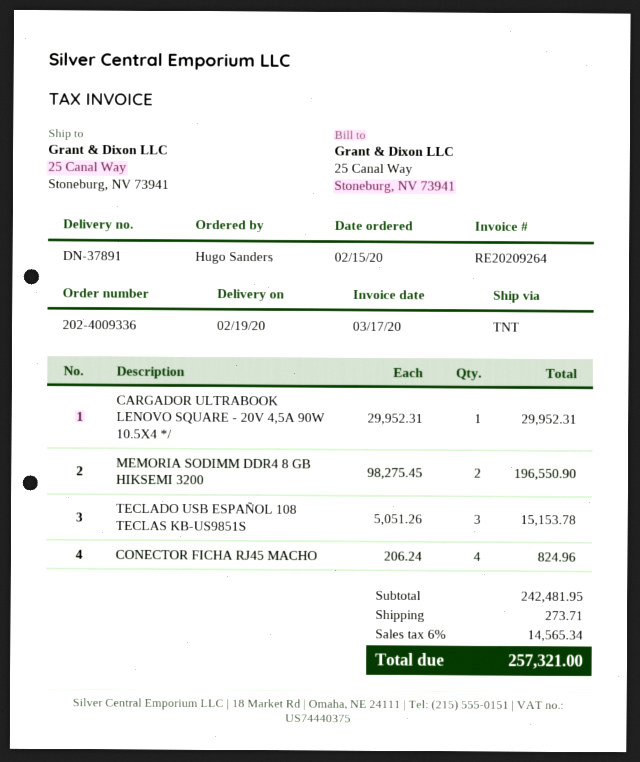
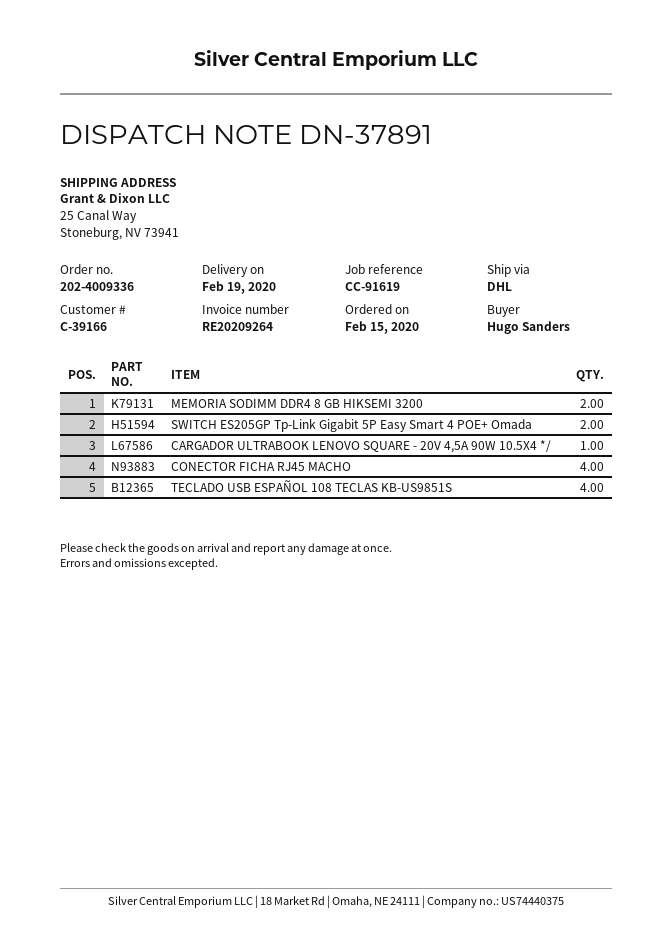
shipping method: TNT -> DHL
TECLADO USB ESPAÑOL 108 TECLAS KB-US9851S: 3 -> 4
SWITCH ES205GP Tp-Link Gigabit 5P Easy Smart 4 POE+ Omada: none -> 2

